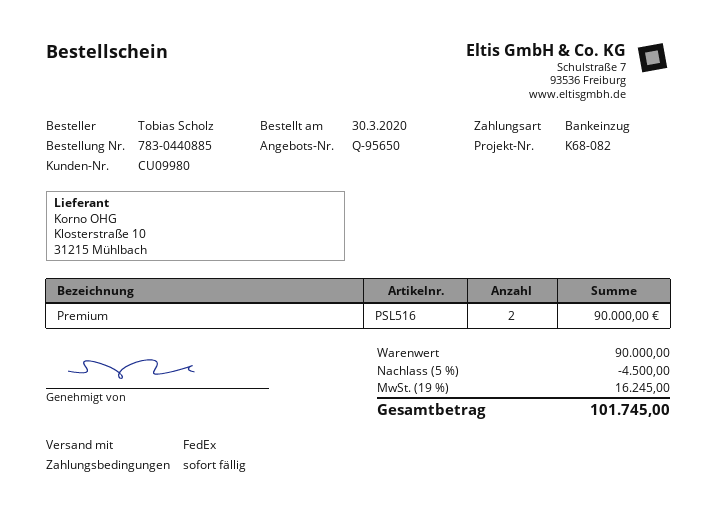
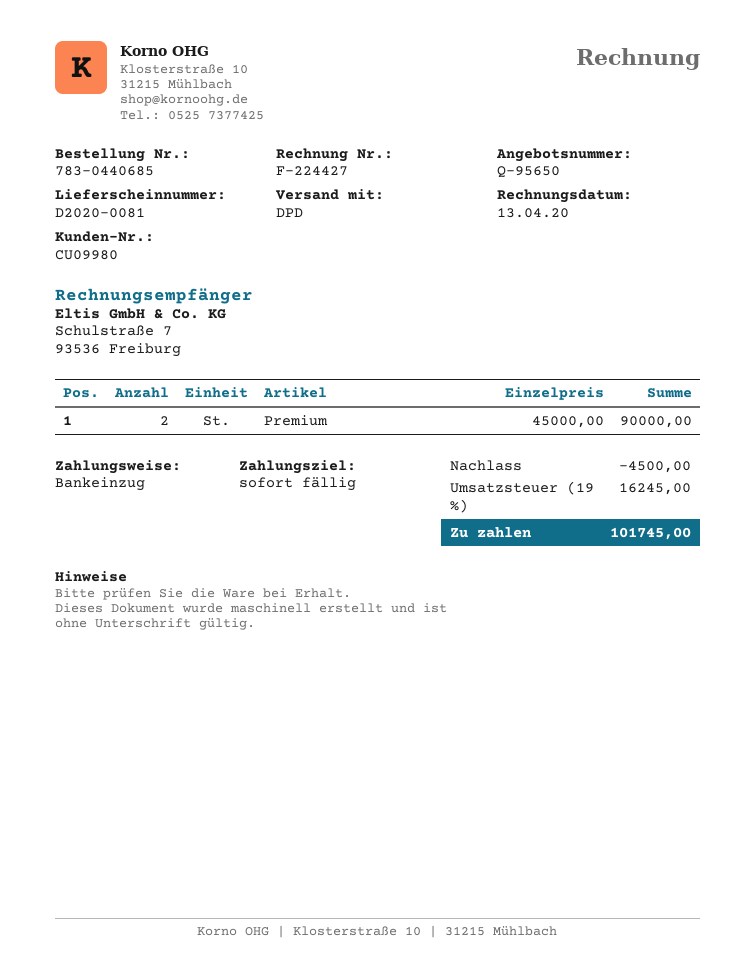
order number: 783-0440885 -> 783-0440685
shipping method: FedEx -> DPD

